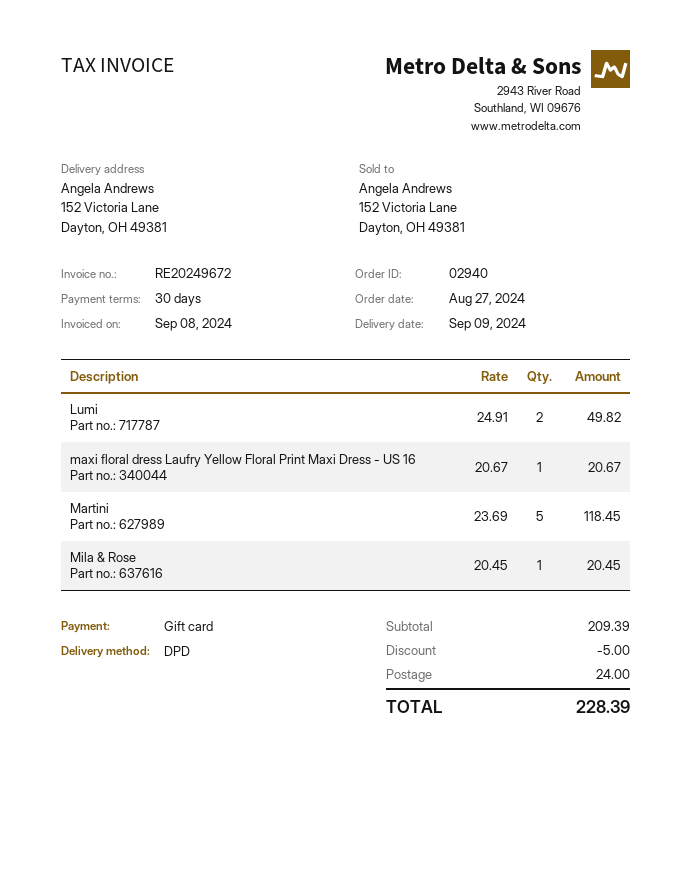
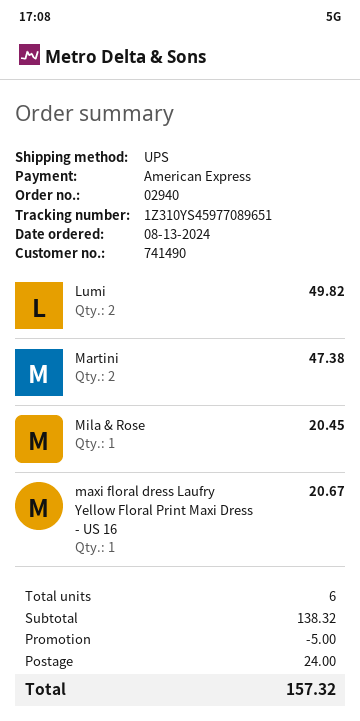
order date: 2024-08-27 -> 2024-08-13
payment method: gift card -> American Express
shipping method: DPD -> UPS
Martini: 5 for 118.45 -> 2 for 47.38
subtotal: 209.39 -> 138.32
total: 228.39 -> 157.32

